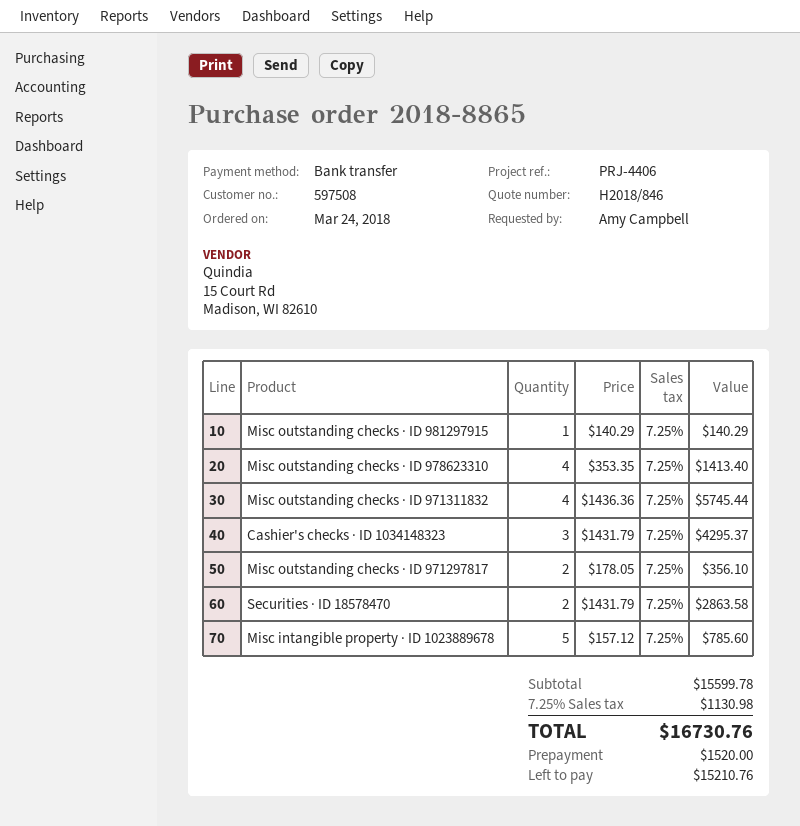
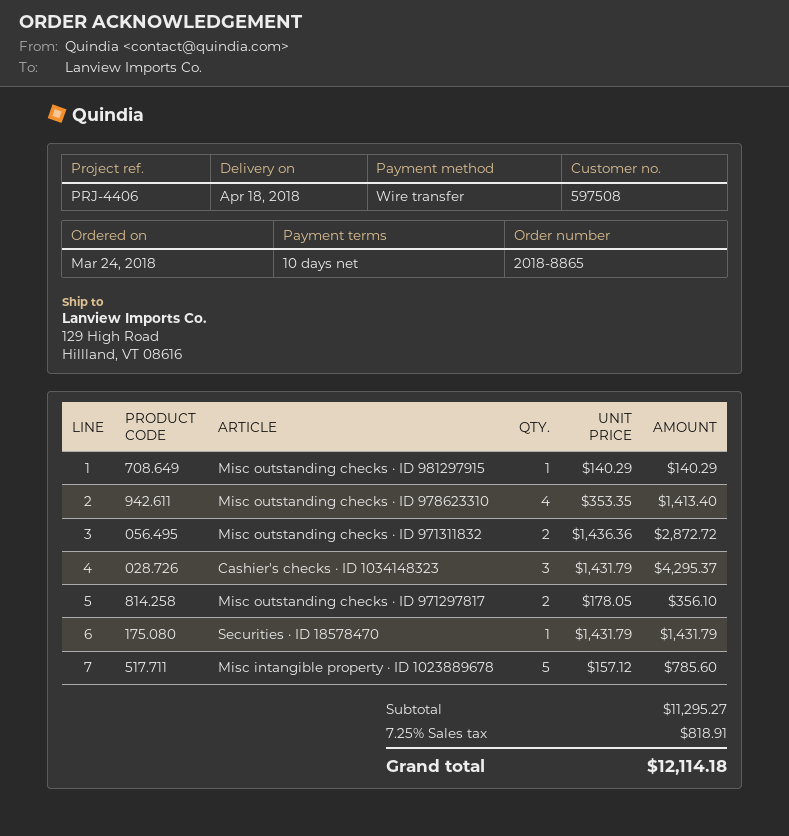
Misc outstanding checks · ID 971311832: 4 x 1436.36 = 5745.44 -> 2 x 1436.36 = 2872.72
Securities · ID 18578470: 2 x 1431.79 = 2863.58 -> 1 x 1431.79 = 1431.79
subtotal: 15599.78 -> 11295.27
tax: 7.25% = 1130.98 -> 7.25% = 818.91
total: 16730.76 -> 12114.18

